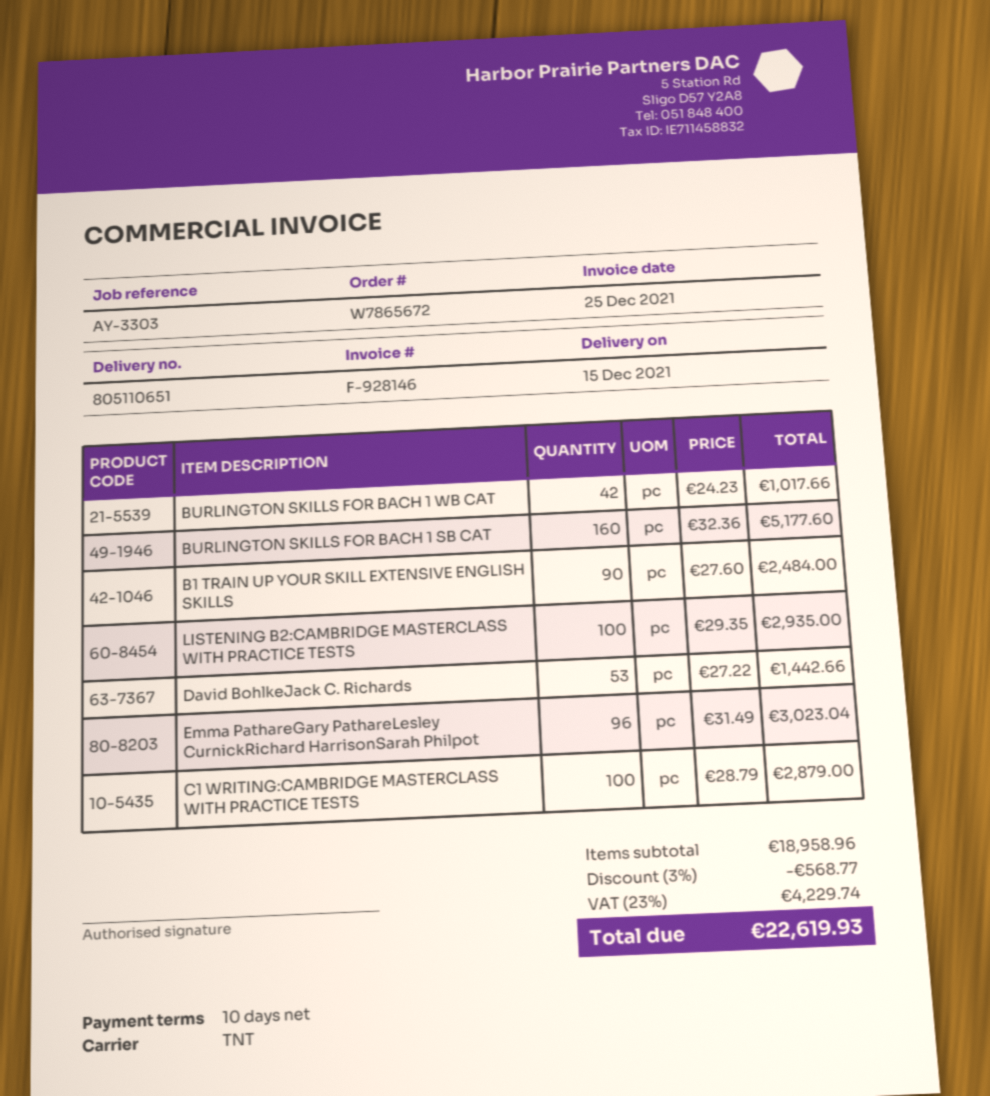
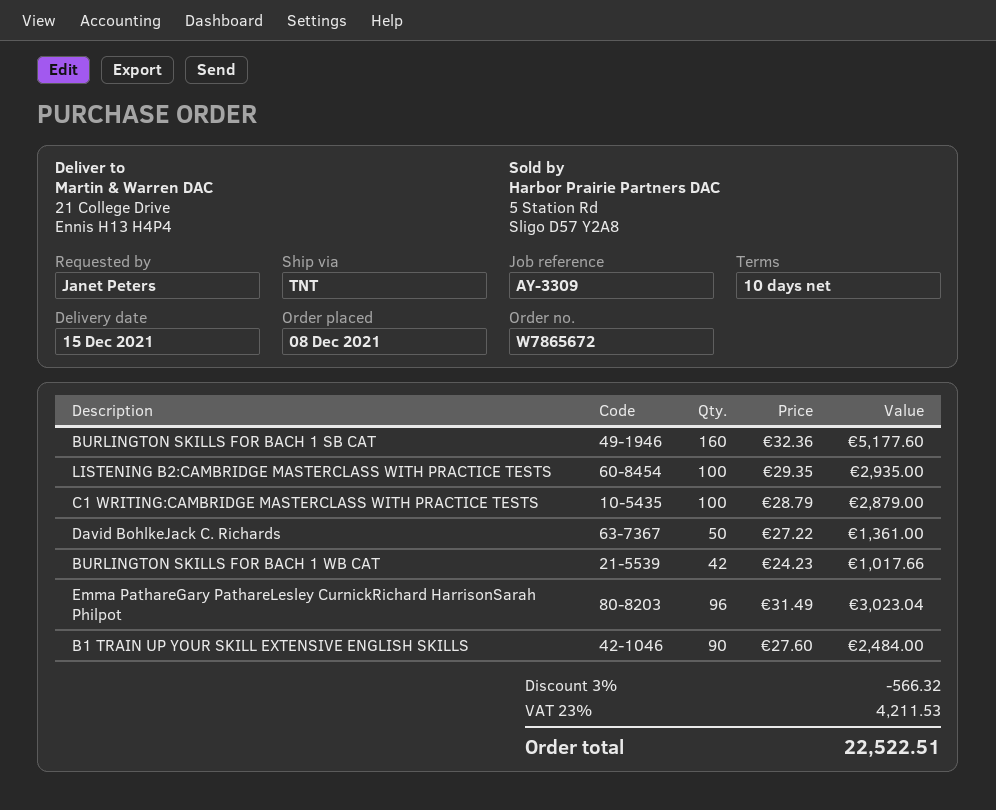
reference: AY-3303 -> AY-3309
David BohlkeJack C. Richards: 53 x 27.22 = 1442.66 -> 50 x 27.22 = 1361.00
discount: 3% = 568.77 -> 3% = 566.32
tax: 23% = 4229.74 -> 23% = 4211.53
total: 22619.93 -> 22522.51

